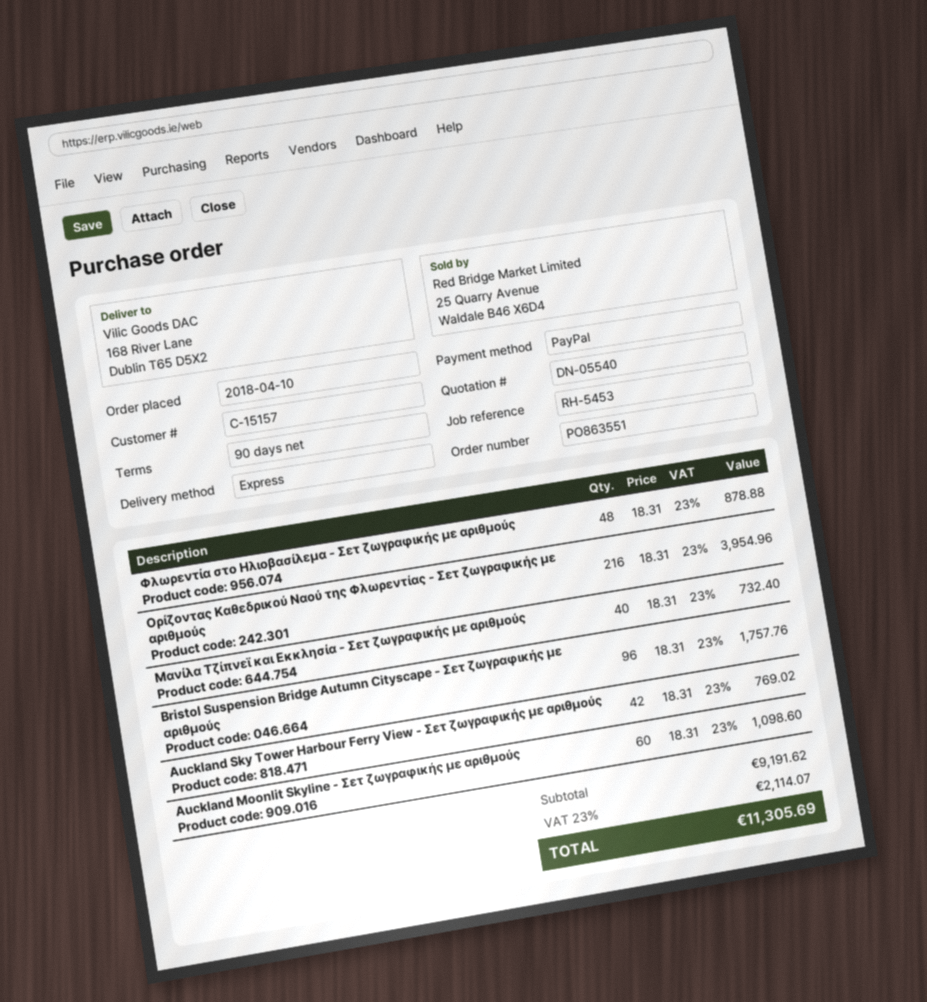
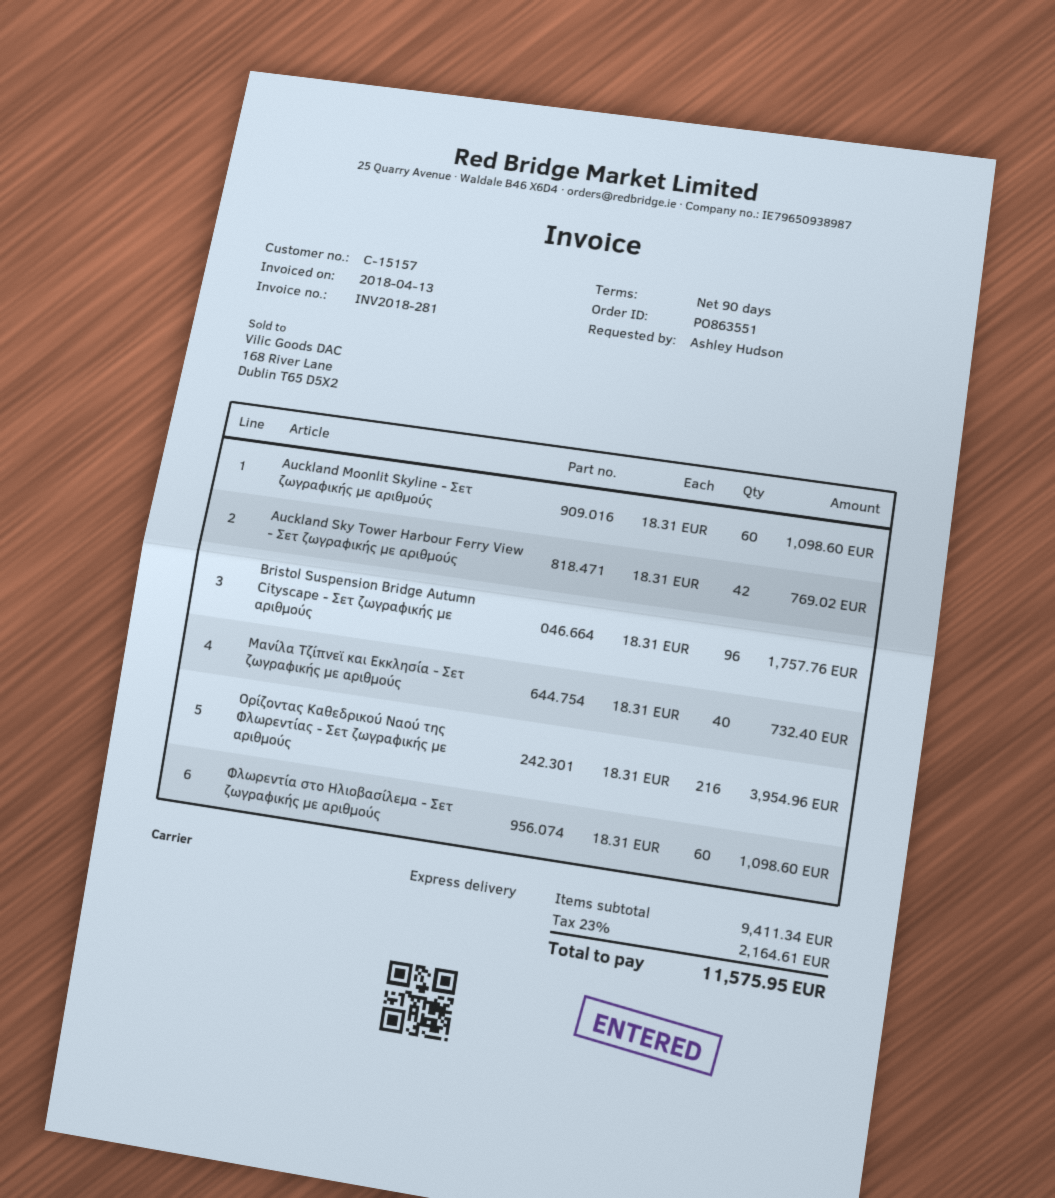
Φλωρεντία στο Ηλιοβασίλεμα - Σετ ζωγραφικής με αριθμούς: 48 x 18.31 = 878.88 -> 60 x 18.31 = 1098.60
subtotal: 9191.62 -> 9411.34
tax: 23% = 2114.07 -> 23% = 2164.61
total: 11305.69 -> 11575.95

